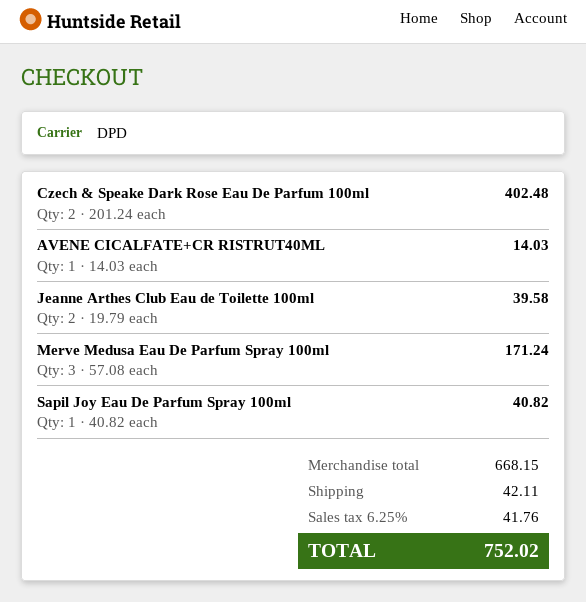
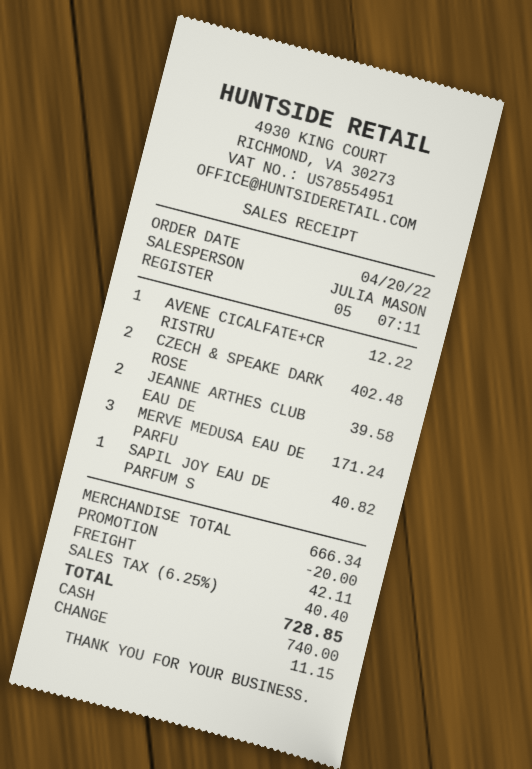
AVENE CICALFATE+CR RISTRUT40ML: 1 for 14.03 -> 1 for 12.22
subtotal: 668.15 -> 666.34
discount: none -> 20.00
tax: 6.25% = 41.76 -> 6.25% = 40.40
total: 752.02 -> 728.85

